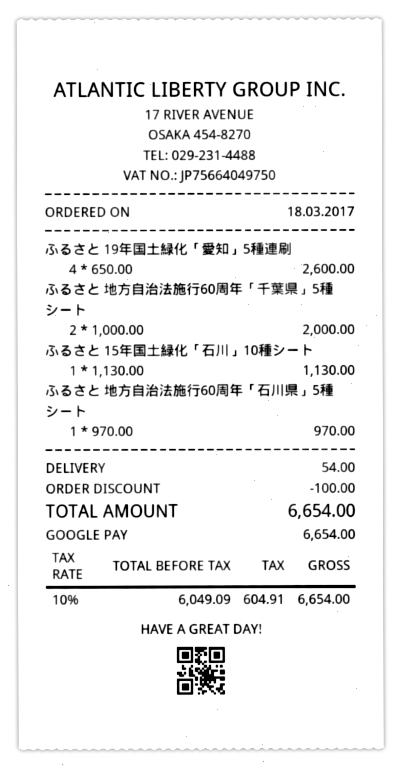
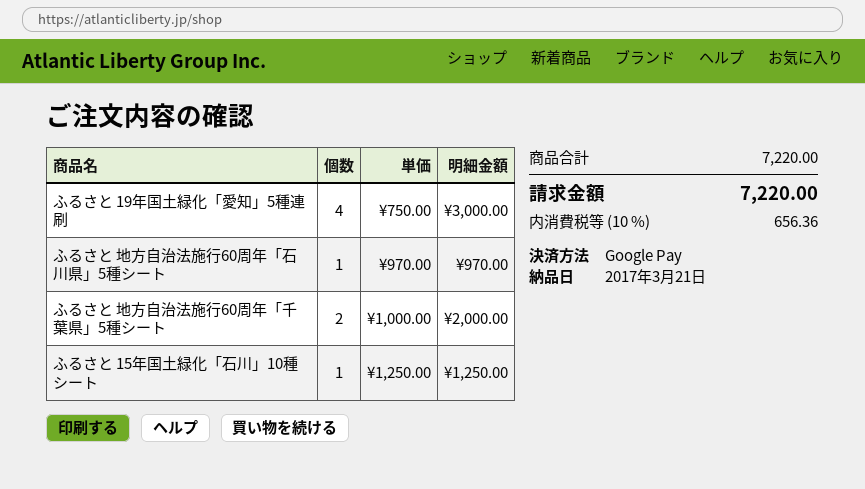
ふるさと 19年国土緑化「愛知」5種連刷: 4 x 650.00 = 2600.00 -> 4 x 750.00 = 3000.00
ふるさと 15年国土緑化「石川」10種シート: 1 x 1130.00 = 1130.00 -> 1 x 1250.00 = 1250.00
discount: 100.00 -> none
shipping: 54.00 -> none
tax: 10% = 604.91 -> 10% = 656.36
total: 6654.00 -> 7220.00

